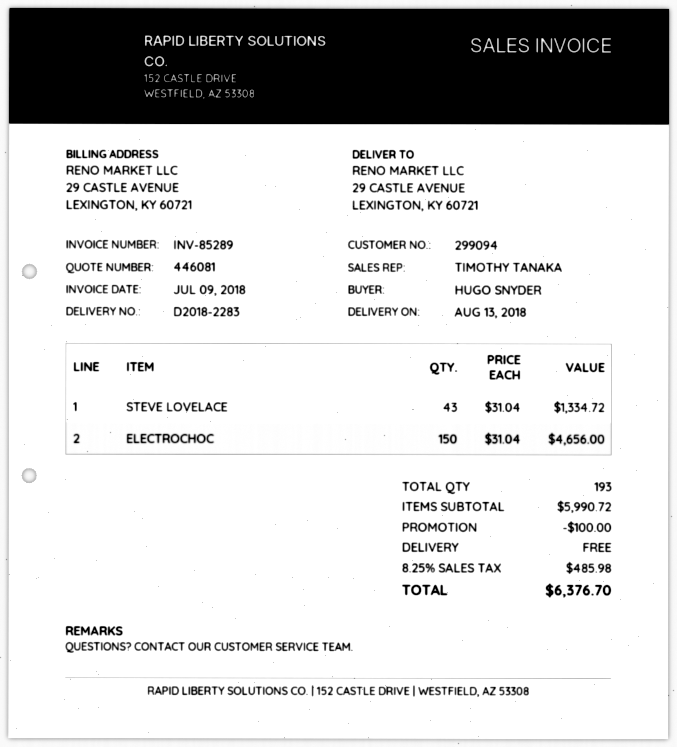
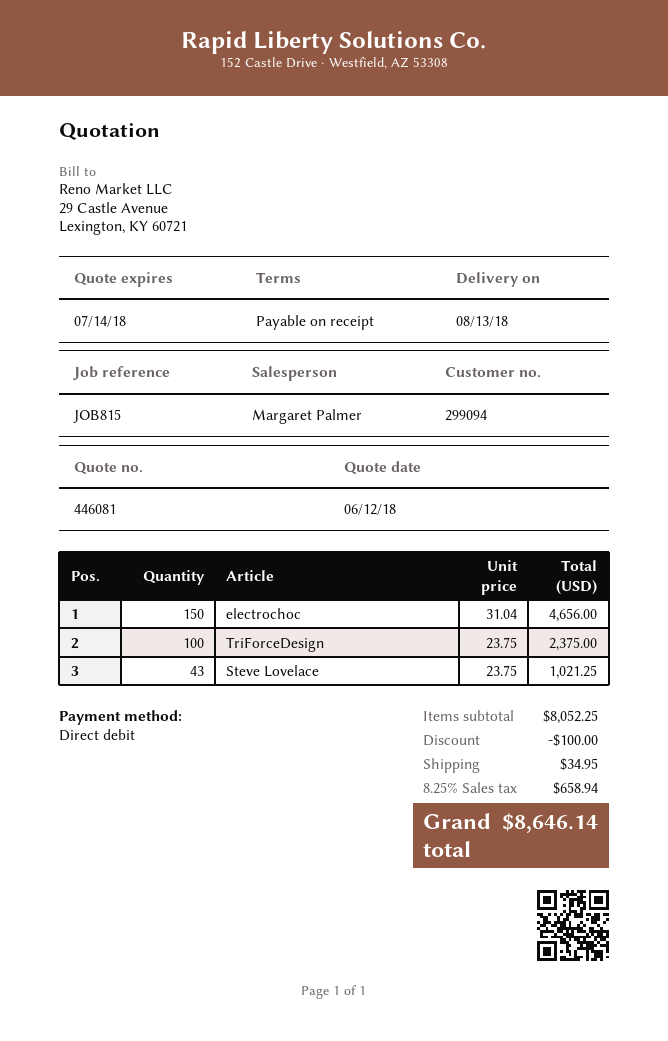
sales rep: TIMOTHY TANAKA -> Margaret Palmer
STEVE LOVELACE: 43 x 31.04 = 1334.72 -> 43 x 23.75 = 1021.25
TriForceDesign: none -> 100 x 23.75 = 2375.00
subtotal: 5990.72 -> 8052.25
shipping: 0.00 -> 34.95
tax: 8.25% = 485.98 -> 8.25% = 658.94
total: 6376.70 -> 8646.14

